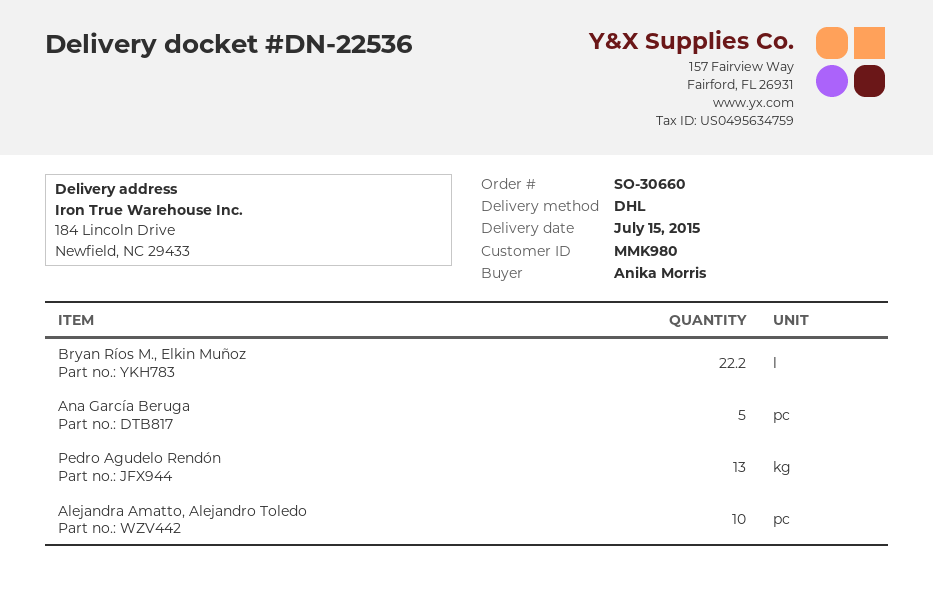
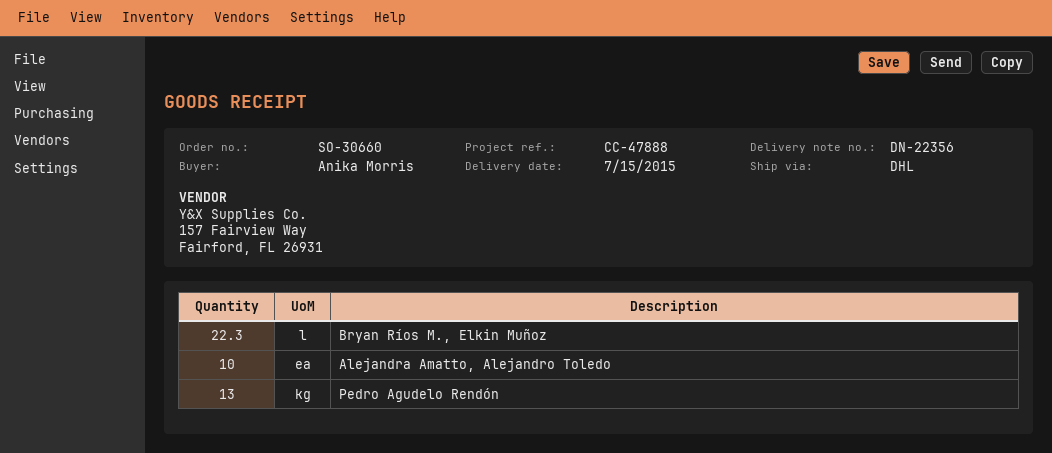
delivery note number: DN-22536 -> DN-22356
Bryan Ríos M., Elkin Muñoz: 22.2 -> 22.3
Ana García Beruga: 5 -> none

